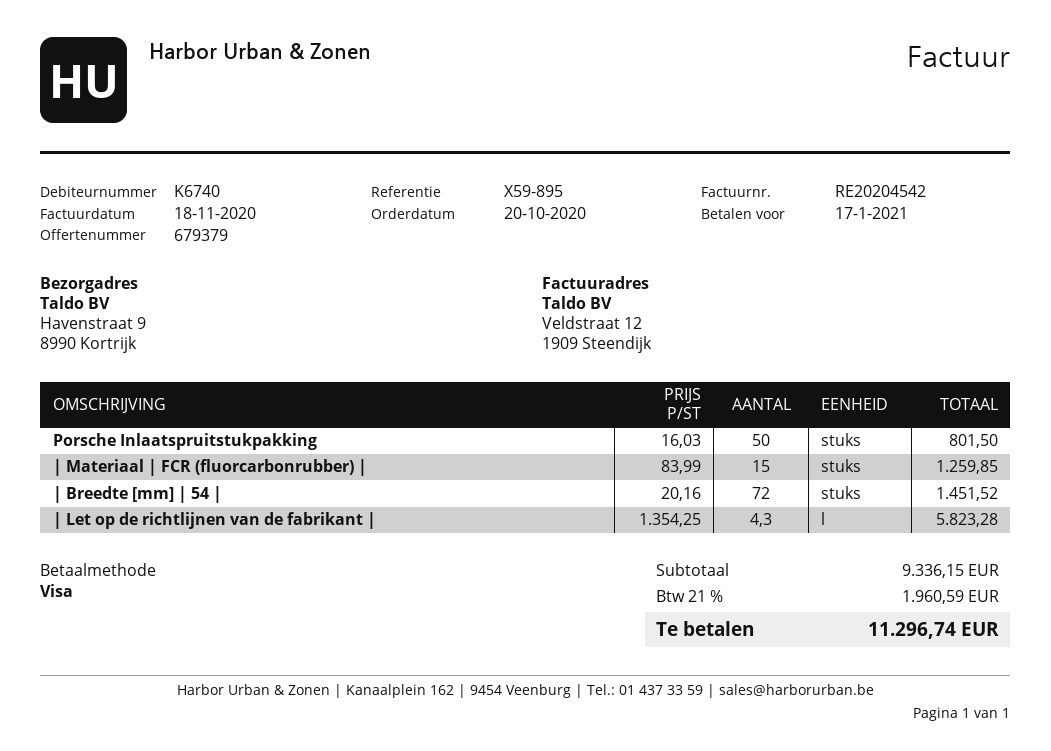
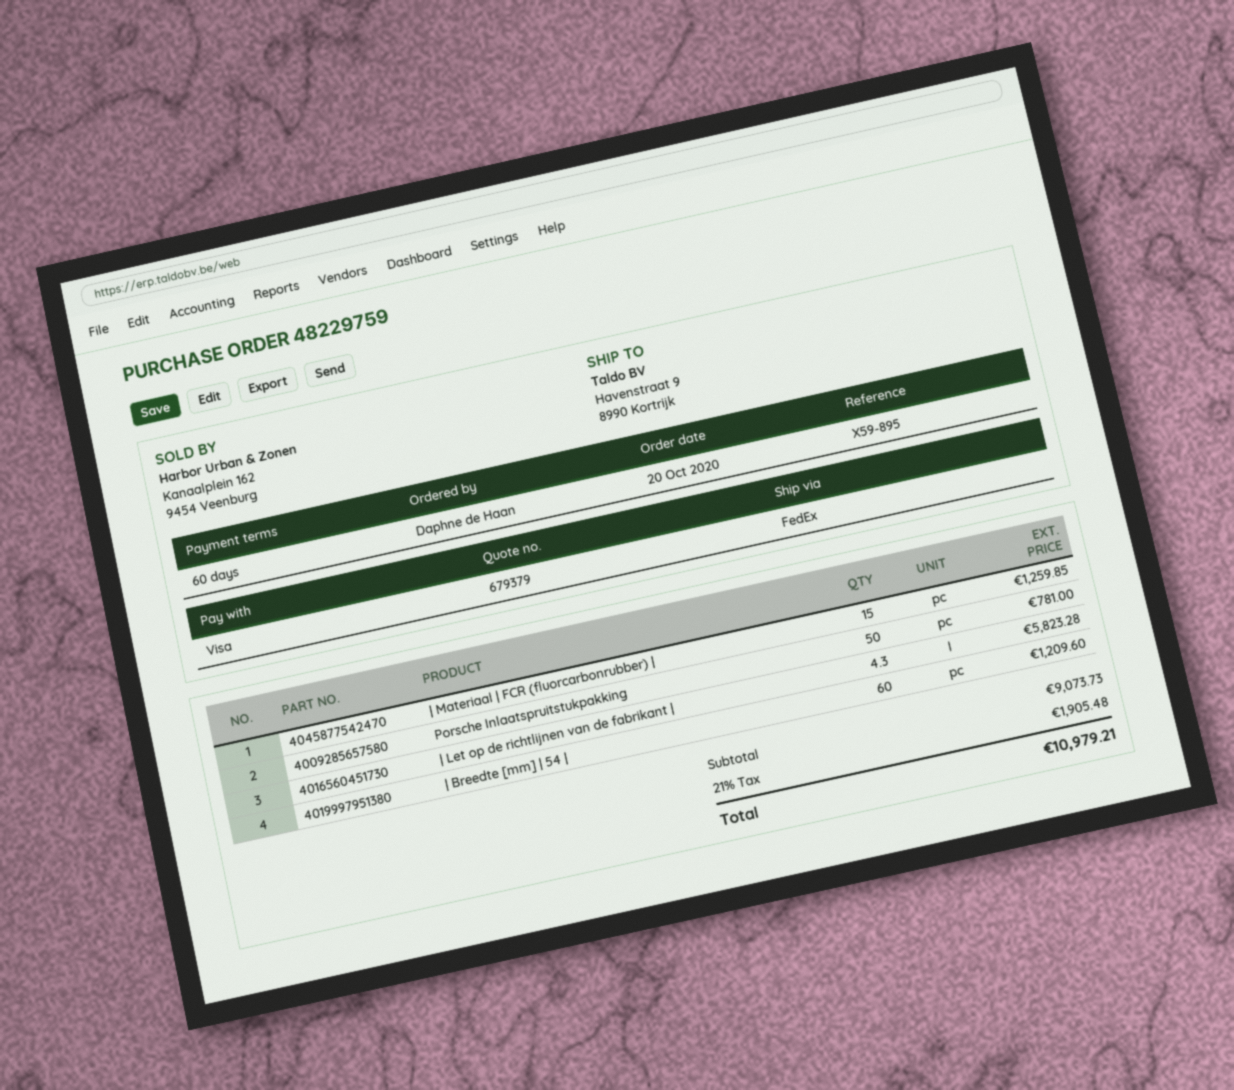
Porsche Inlaatspruitstukpakking: 50 for 801.50 -> 50 for 781.00
| Breedte [mm] | 54 |: 72 for 1451.52 -> 60 for 1209.60
subtotal: 9336.15 -> 9073.73
tax: 21% = 1960.59 -> 21% = 1905.48
total: 11296.74 -> 10979.21

